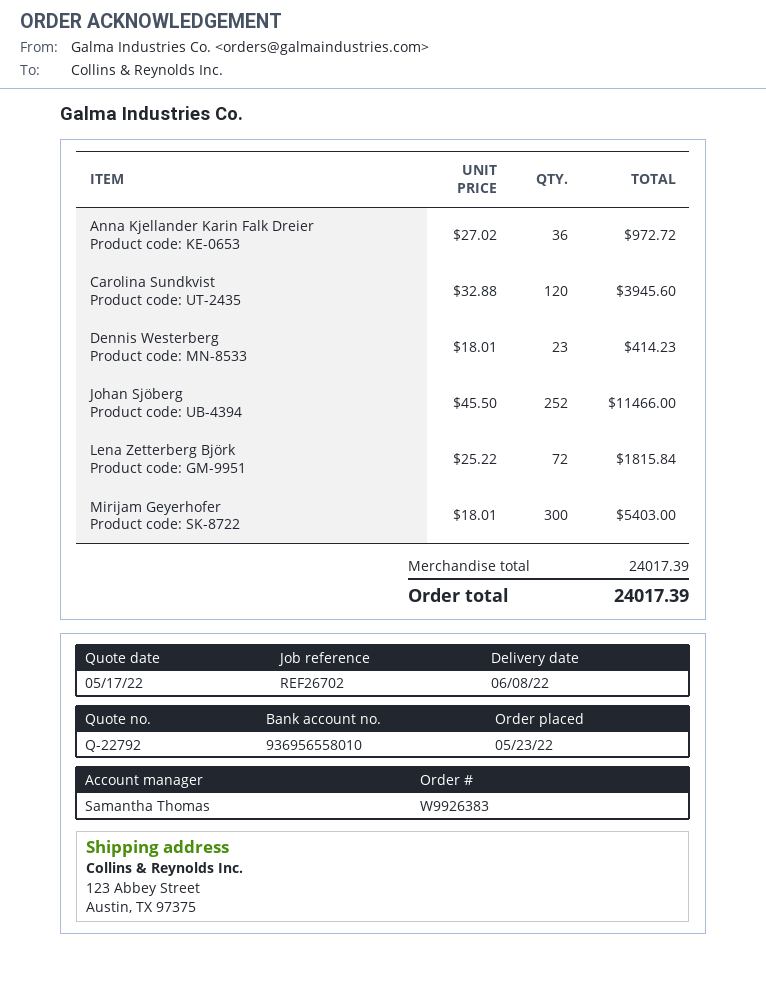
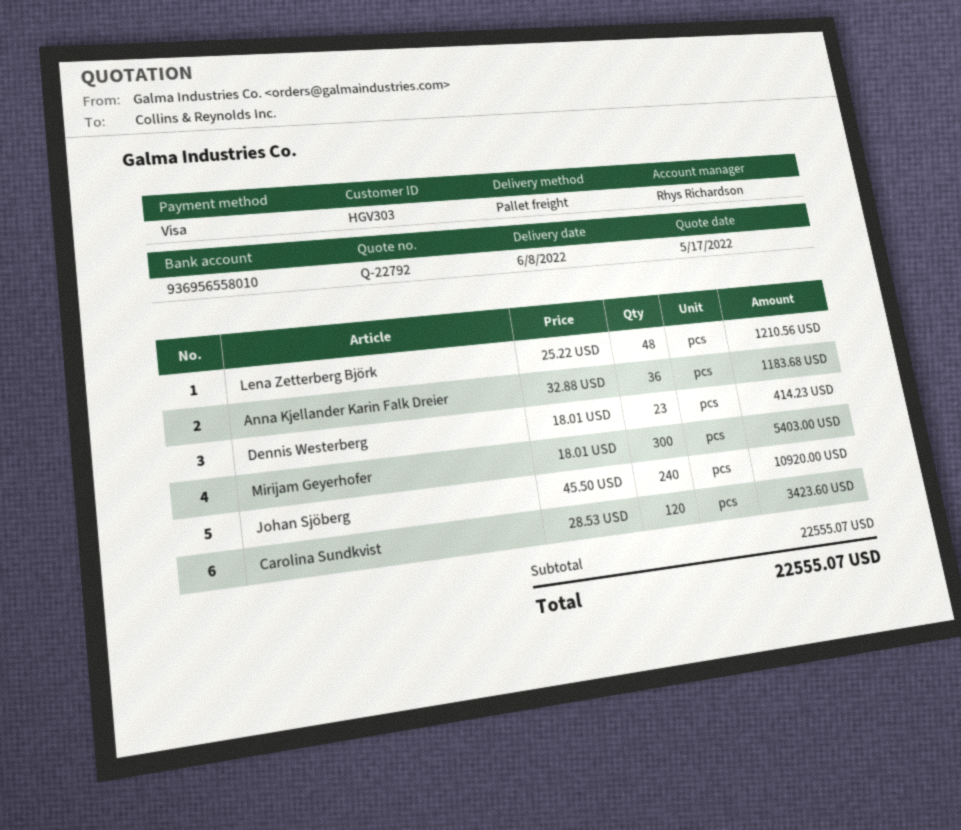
sales rep: Samantha Thomas -> Rhys Richardson
Anna Kjellander Karin Falk Dreier: 36 x 27.02 = 972.72 -> 36 x 32.88 = 1183.68
Carolina Sundkvist: 120 x 32.88 = 3945.60 -> 120 x 28.53 = 3423.60
Johan Sjöberg: 252 x 45.50 = 11466.00 -> 240 x 45.50 = 10920.00
Lena Zetterberg Björk: 72 x 25.22 = 1815.84 -> 48 x 25.22 = 1210.56
subtotal: 24017.39 -> 22555.07
total: 24017.39 -> 22555.07

